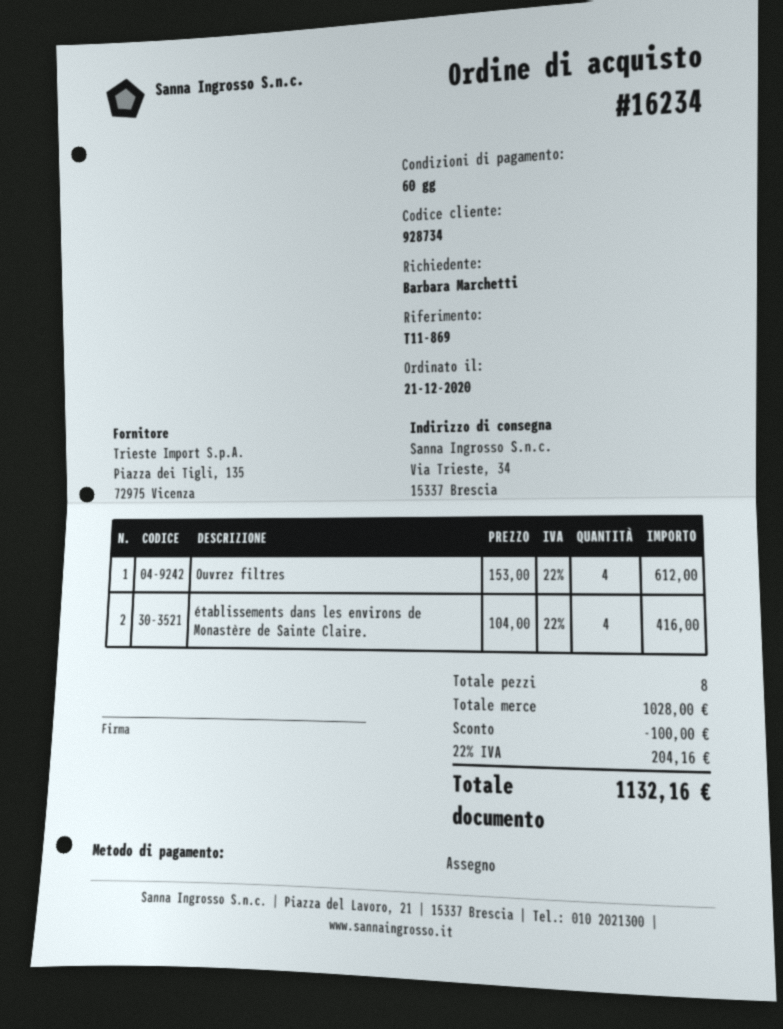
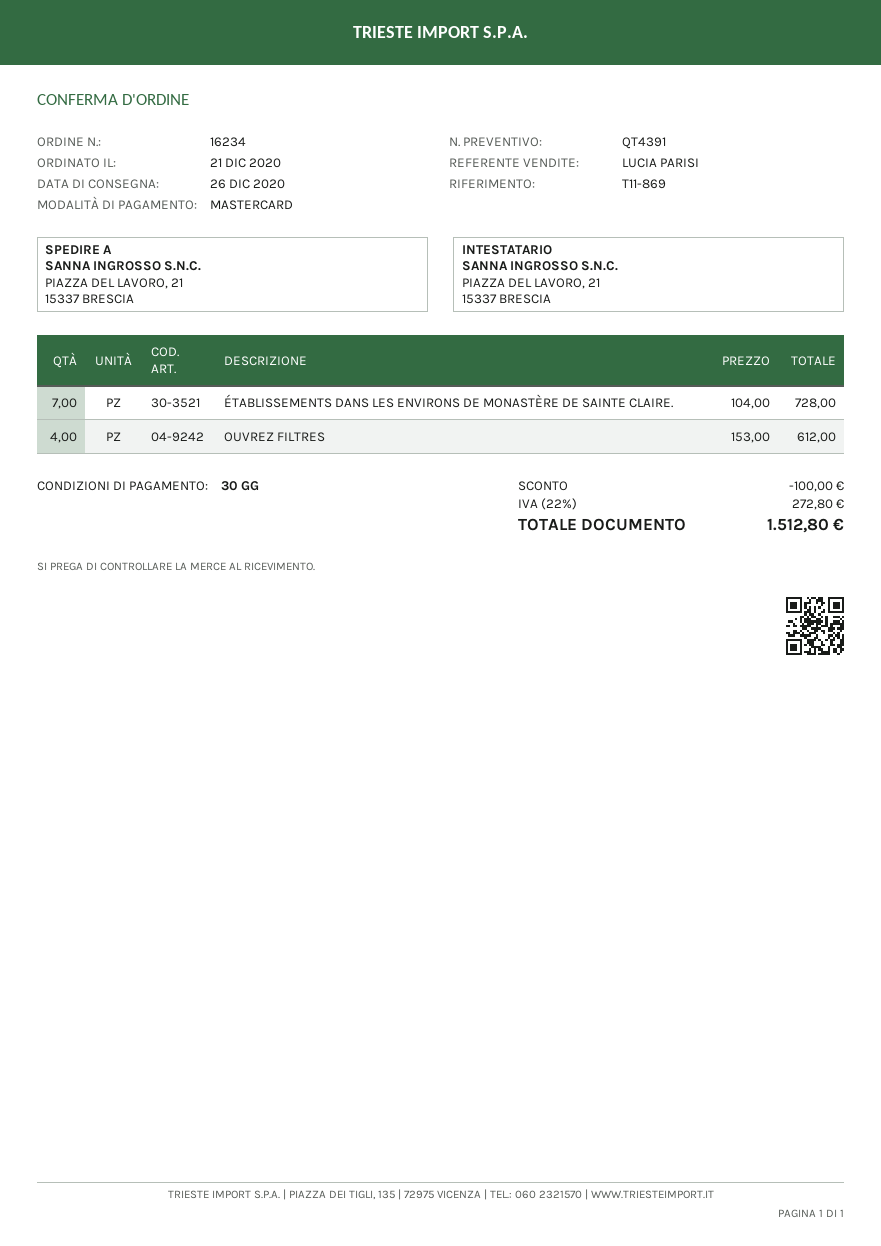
payment terms: 60 days -> 30 days
payment method: cheque -> Mastercard
ship to: Via Trieste, 34, 15337 Brescia -> PIAZZA DEL LAVORO, 21, 15337 BRESCIA
établissements dans les environs de Monastère de Sainte Claire.: 4 x 104.00 = 416.00 -> 7 x 104.00 = 728.00
tax: 22% = 204.16 -> 22% = 272.80
total: 1132.16 -> 1512.80

